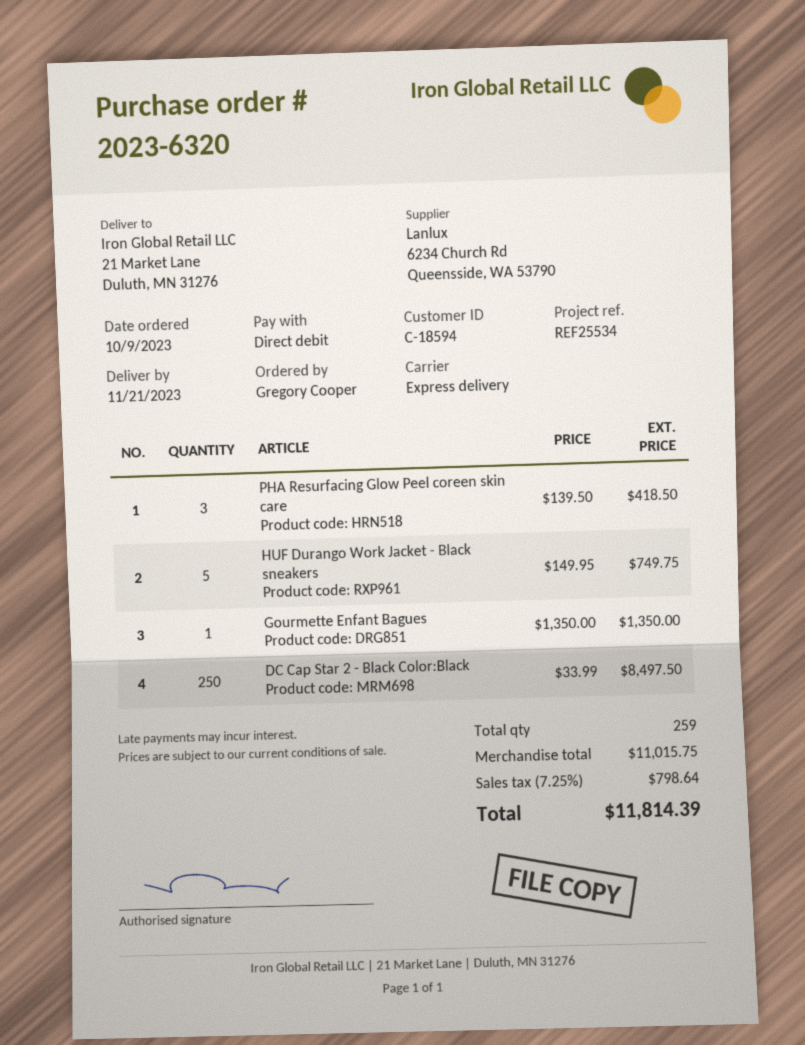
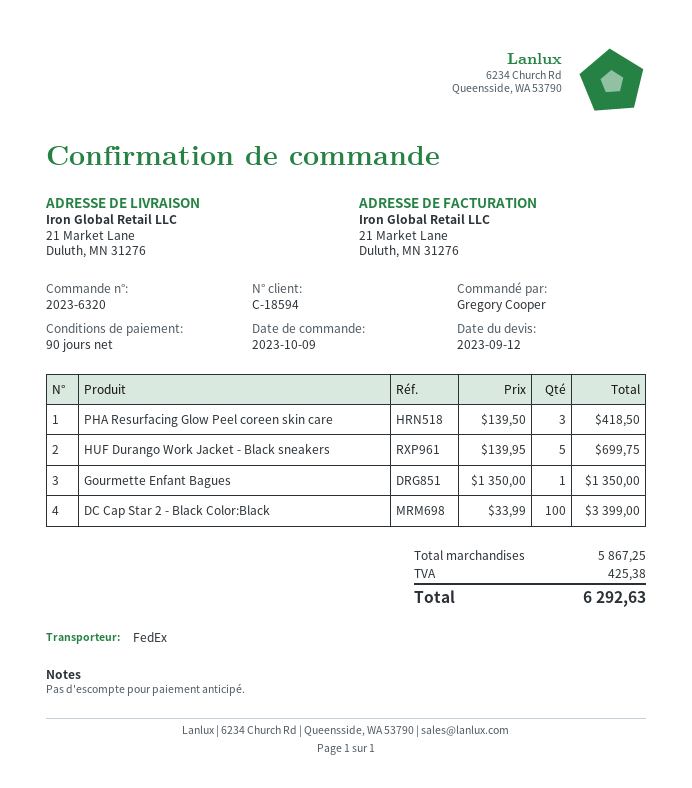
shipping method: express -> FedEx
HUF Durango Work Jacket - Black sneakers: 5 x 149.95 = 749.75 -> 5 x 139.95 = 699.75
DC Cap Star 2 - Black Color:Black: 250 x 33.99 = 8497.50 -> 100 x 33.99 = 3399.00
subtotal: 11015.75 -> 5867.25
tax: 798.64 -> 425.38
total: 11814.39 -> 6292.63

